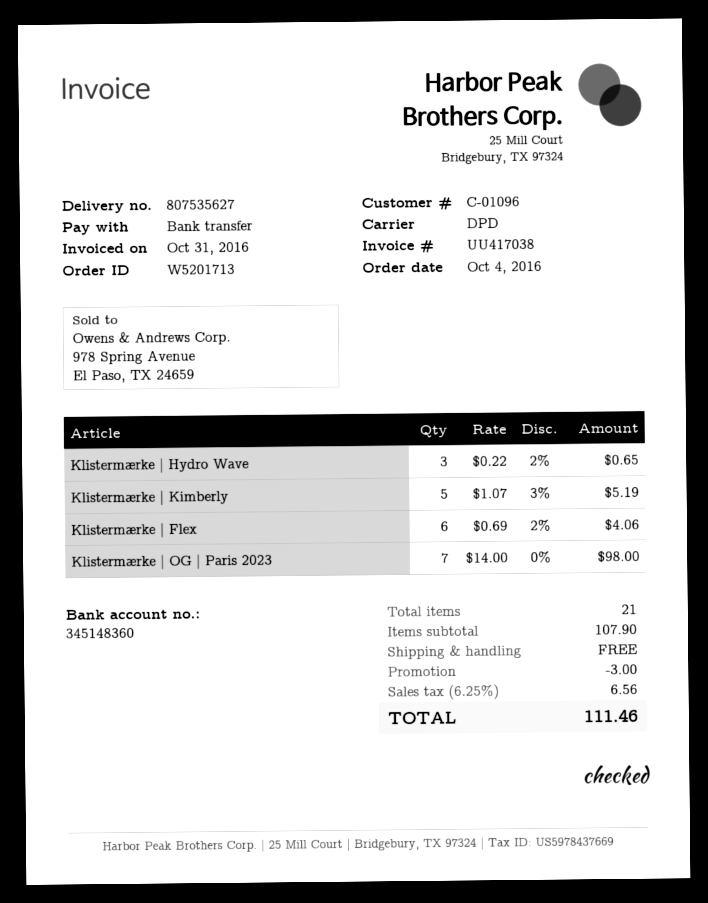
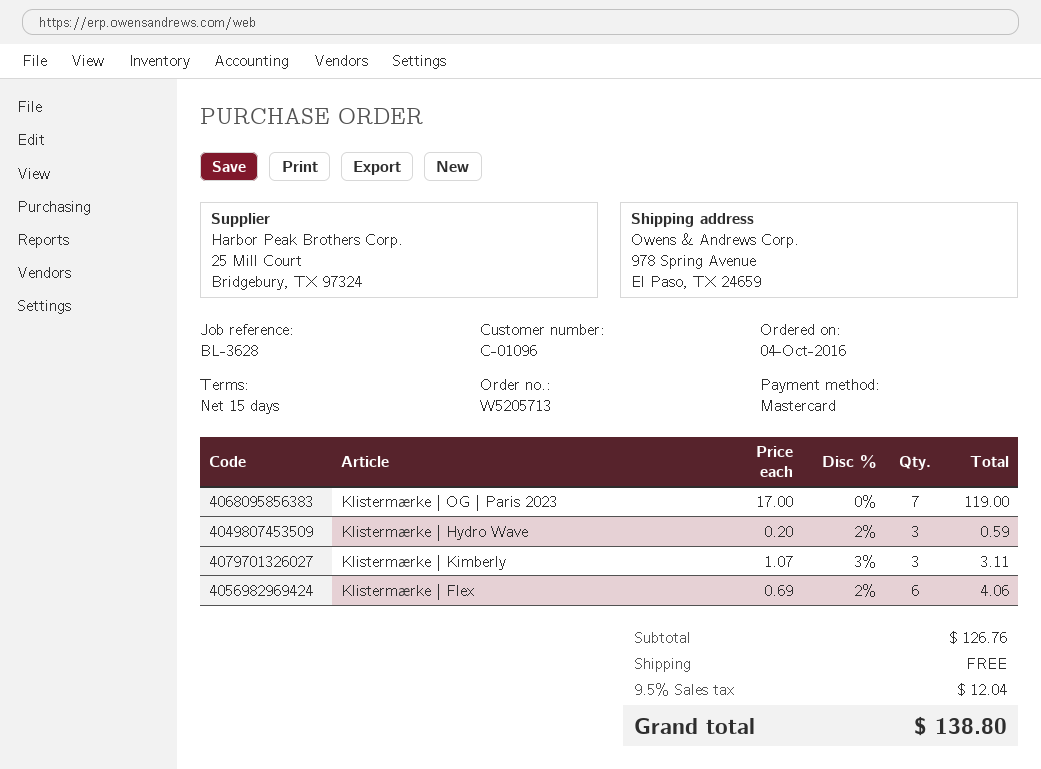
order number: W5201713 -> W5205713
payment method: bank transfer -> Mastercard
Klistermærke | Hydro Wave: 3 x 0.22 - 2% = 0.65 -> 3 x 0.20 - 2% = 0.59
Klistermærke | Kimberly: 5 x 1.07 - 3% = 5.19 -> 3 x 1.07 - 3% = 3.11
Klistermærke | OG | Paris 2023: 7 x 14.00 = 98.00 -> 7 x 17.00 = 119.00
subtotal: 107.90 -> 126.76
discount: 3.00 -> none
tax: 6.25% = 6.56 -> 9.5% = 12.04
total: 111.46 -> 138.80

